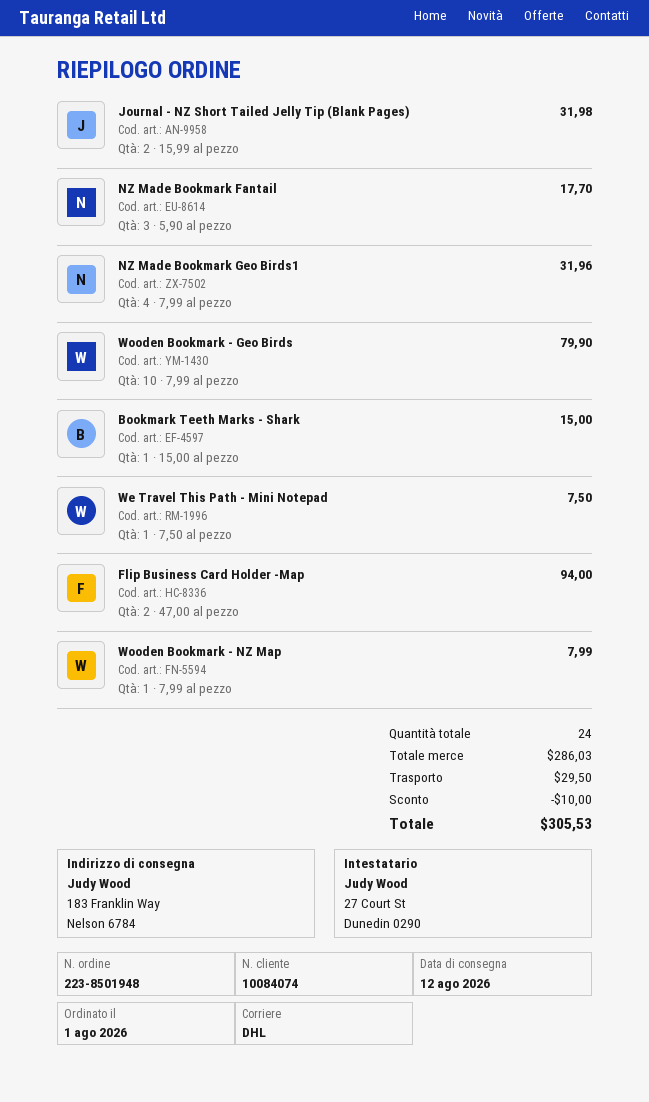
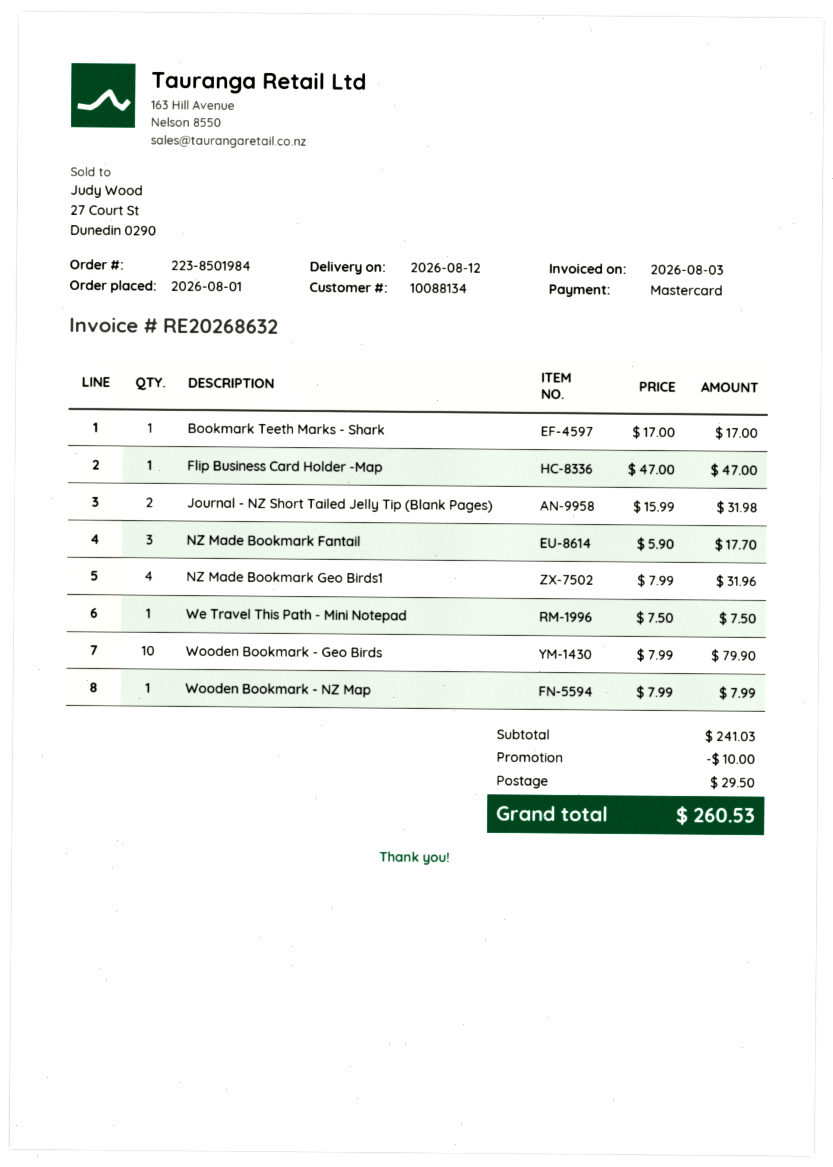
order number: 223-8501948 -> 223-8501984
customer number: 10084074 -> 10088134
Bookmark Teeth Marks - Shark: 1 x 15.00 = 15.00 -> 1 x 17.00 = 17.00
Flip Business Card Holder -Map: 2 x 47.00 = 94.00 -> 1 x 47.00 = 47.00
subtotal: 286.03 -> 241.03
total: 305.53 -> 260.53

